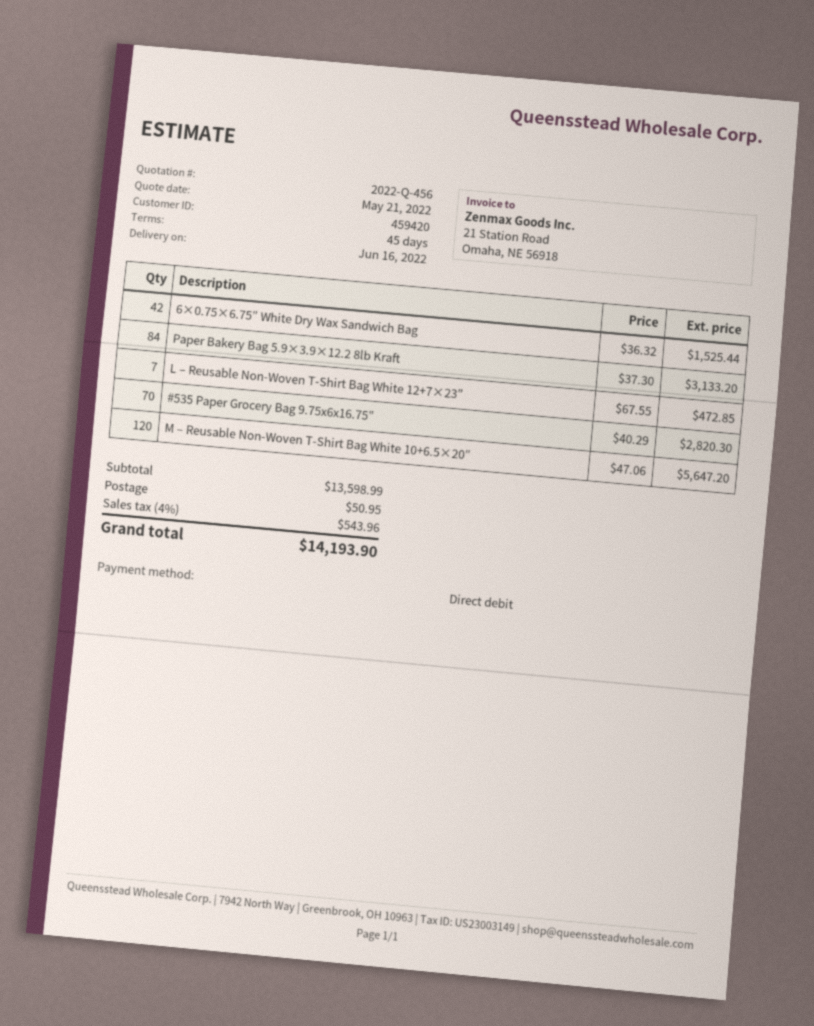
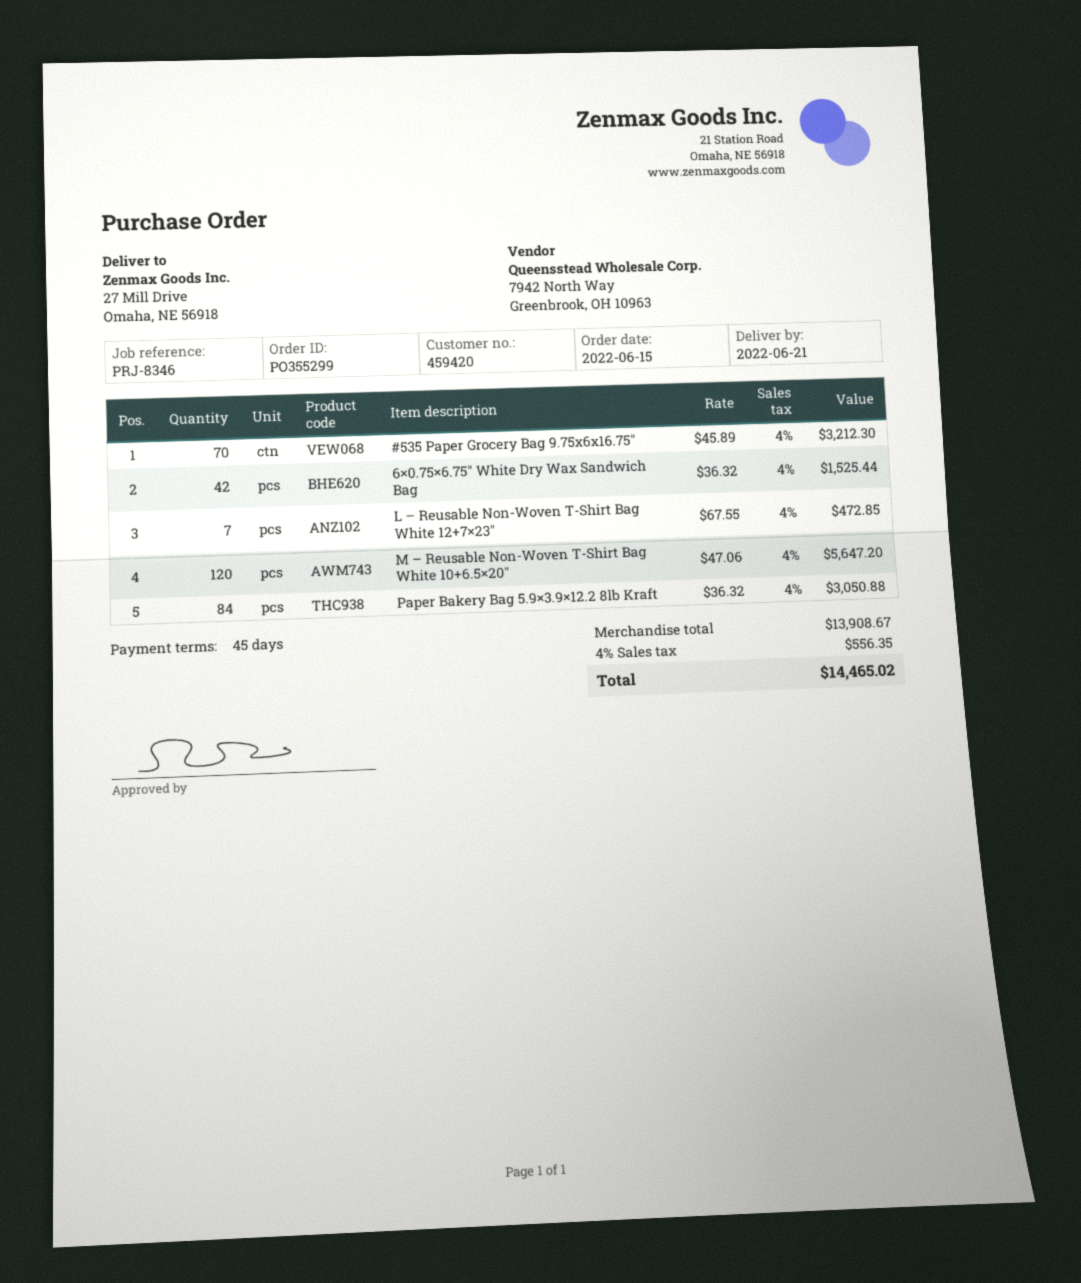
delivery date: 2022-06-16 -> 2022-06-21
Paper Bakery Bag 5.9×3.9×12.2 8lb Kraft: 84 x 37.30 = 3133.20 -> 84 x 36.32 = 3050.88
#535 Paper Grocery Bag 9.75x6x16.75″: 70 x 40.29 = 2820.30 -> 70 x 45.89 = 3212.30
subtotal: 13598.99 -> 13908.67
shipping: 50.95 -> none
tax: 4% = 543.96 -> 4% = 556.35
total: 14193.90 -> 14465.02

